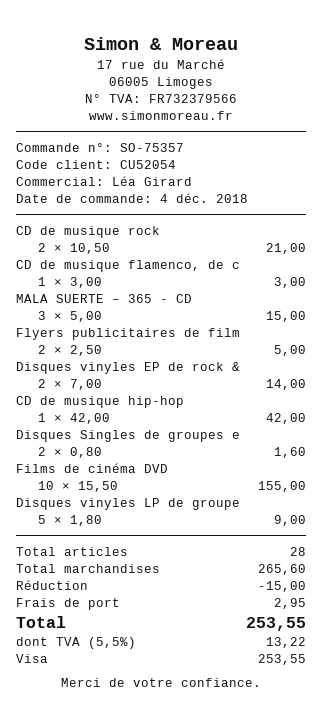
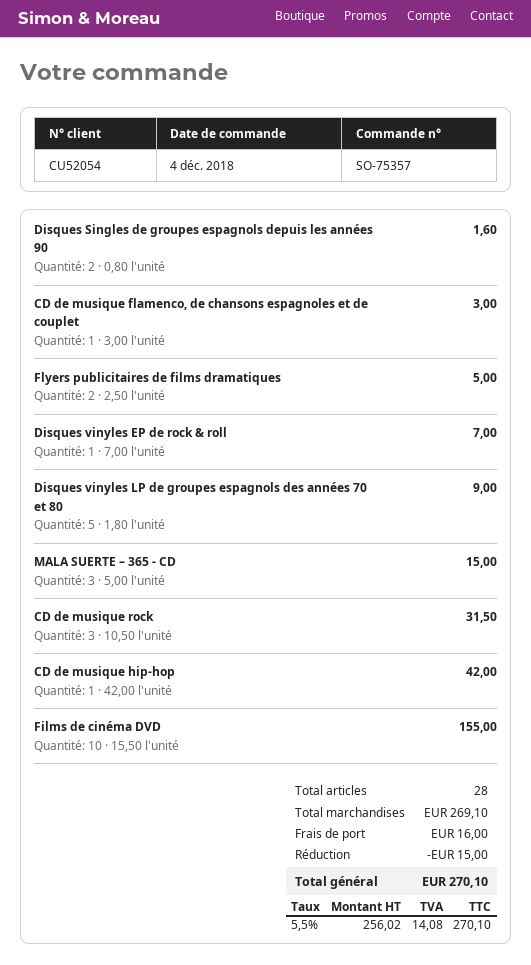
CD de musique rock: 2 x 10.50 = 21.00 -> 3 x 10.50 = 31.50
Disques vinyles EP de rock &: 2 x 7.00 = 14.00 -> 1 x 7.00 = 7.00
subtotal: 265.60 -> 269.10
shipping: 2.95 -> 16.00
tax: 5.5% = 13.22 -> 5.5% = 14.08
total: 253.55 -> 270.10

